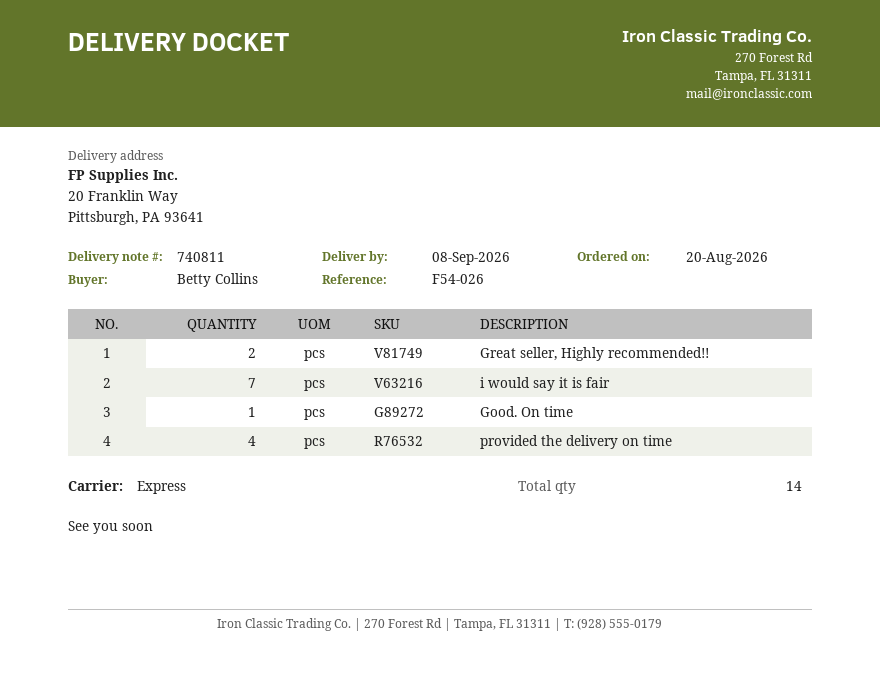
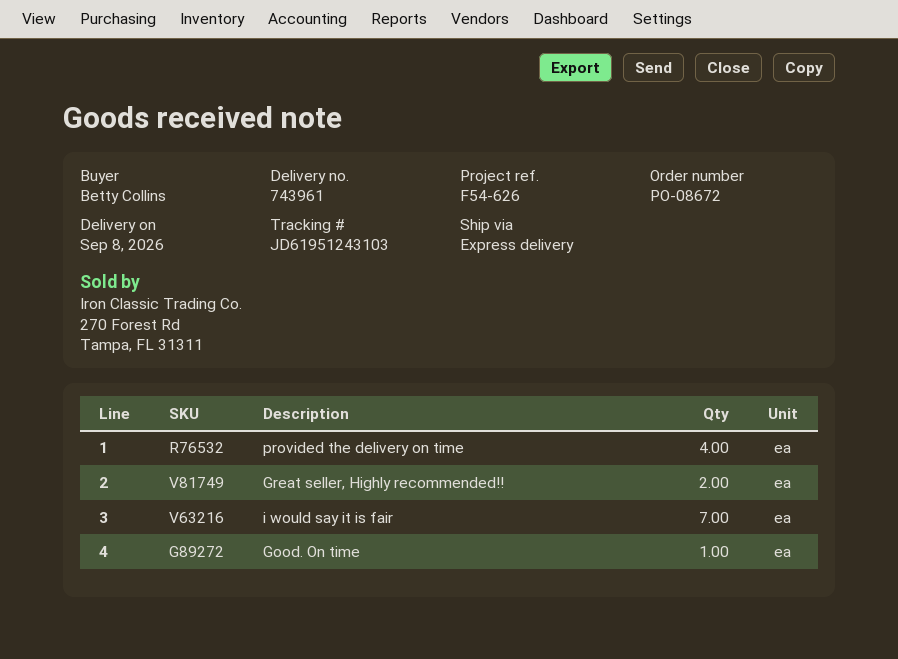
delivery note number: 740811 -> 743961
reference: F54-026 -> F54-626

